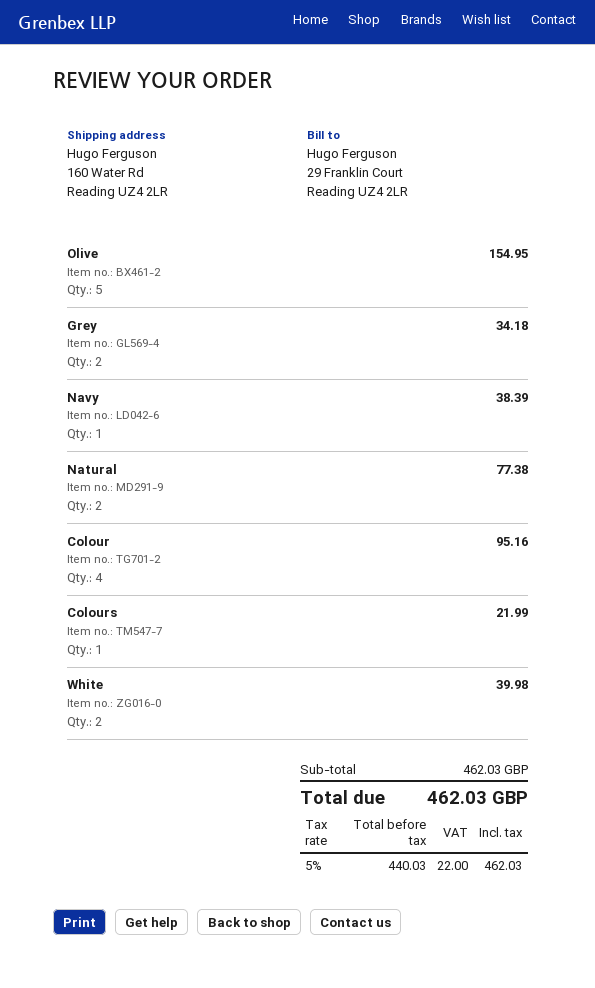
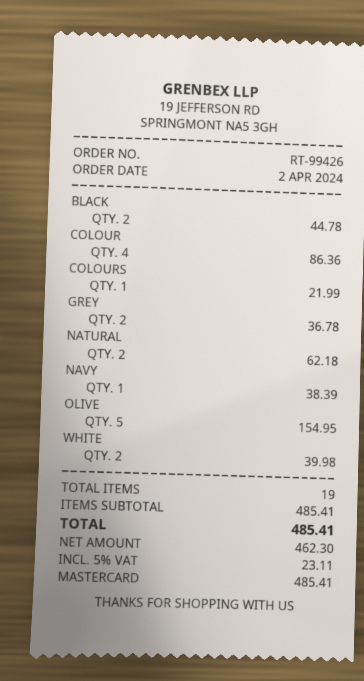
Grey: 2 for 34.18 -> 2 for 36.78
Natural: 2 for 77.38 -> 2 for 62.18
Colour: 4 for 95.16 -> 4 for 86.36
BLACK: none -> 2 for 44.78
subtotal: 462.03 -> 485.41
net: 440.03 -> 462.30
tax: 5% = 22.00 -> 5% = 23.11
total: 462.03 -> 485.41

